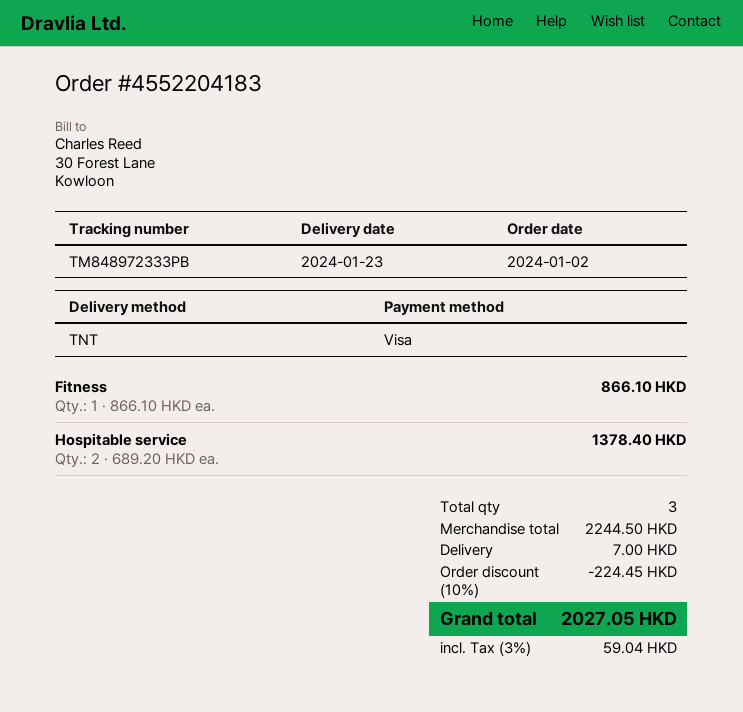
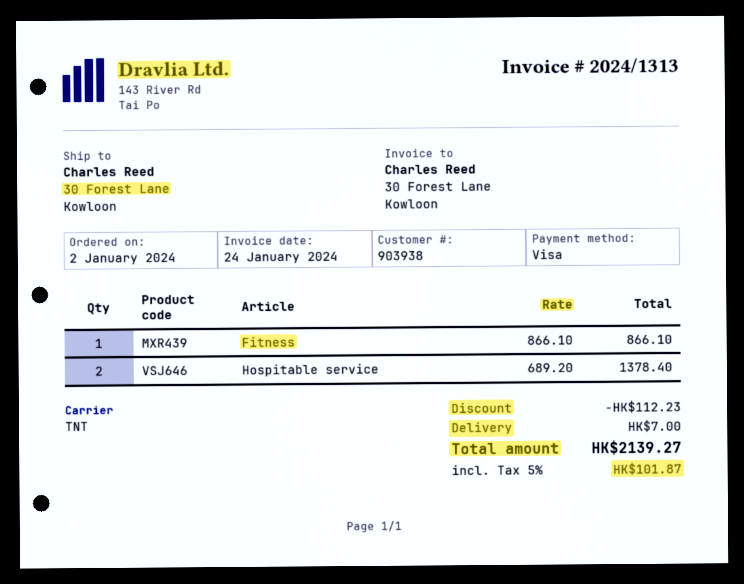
discount: 224.45 -> 112.23
tax: 3% = 59.04 -> 5% = 101.87
total: 2027.05 -> 2139.27

